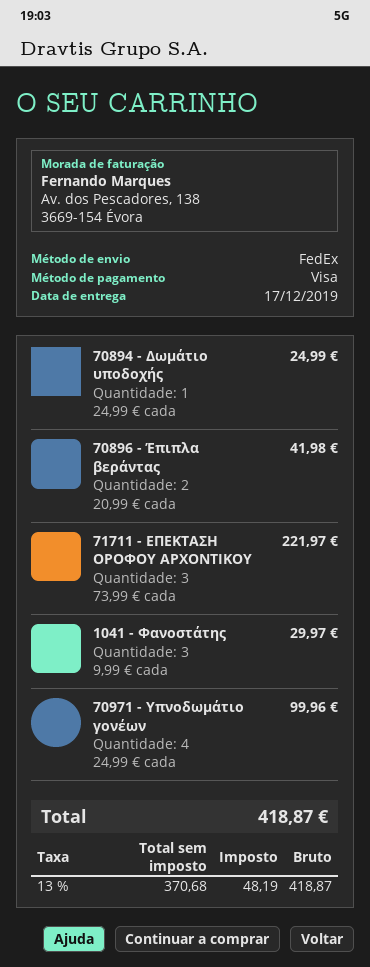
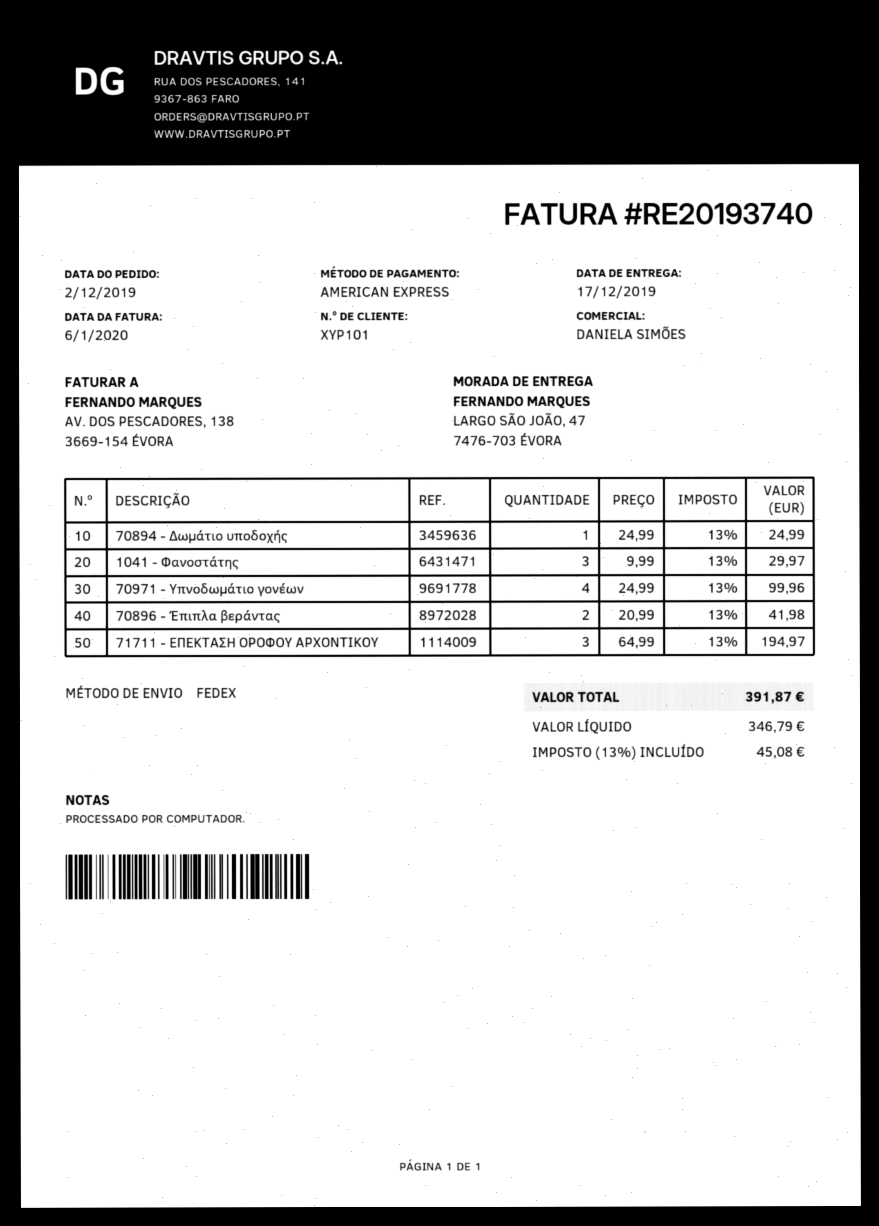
payment method: Visa -> American Express
71711 - ΕΠΕΚΤΑΣΗ ΟΡΟΦΟΥ ΑΡΧΟΝΤΙΚΟΥ: 3 x 73.99 = 221.97 -> 3 x 64.99 = 194.97
net: 370.68 -> 346.79
tax: 13% = 48.19 -> 13% = 45.08
total: 418.87 -> 391.87

